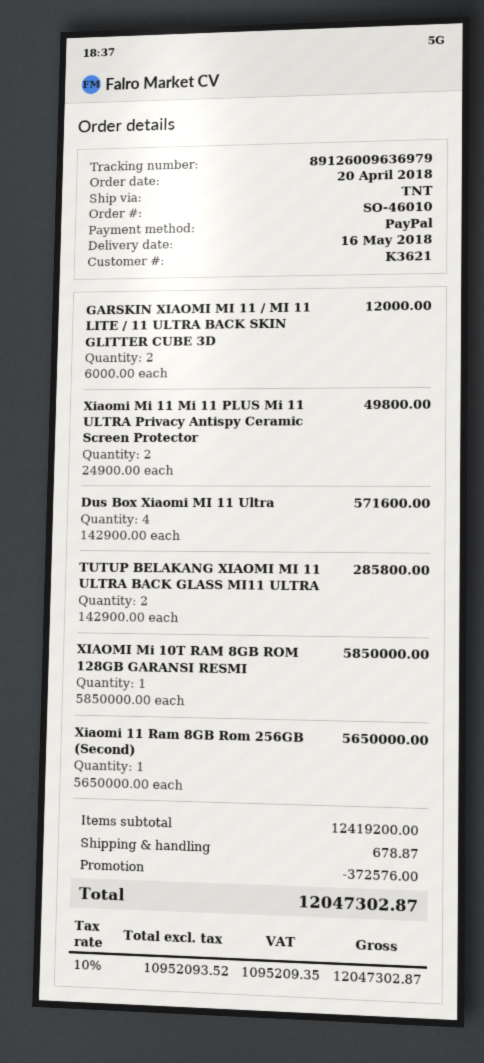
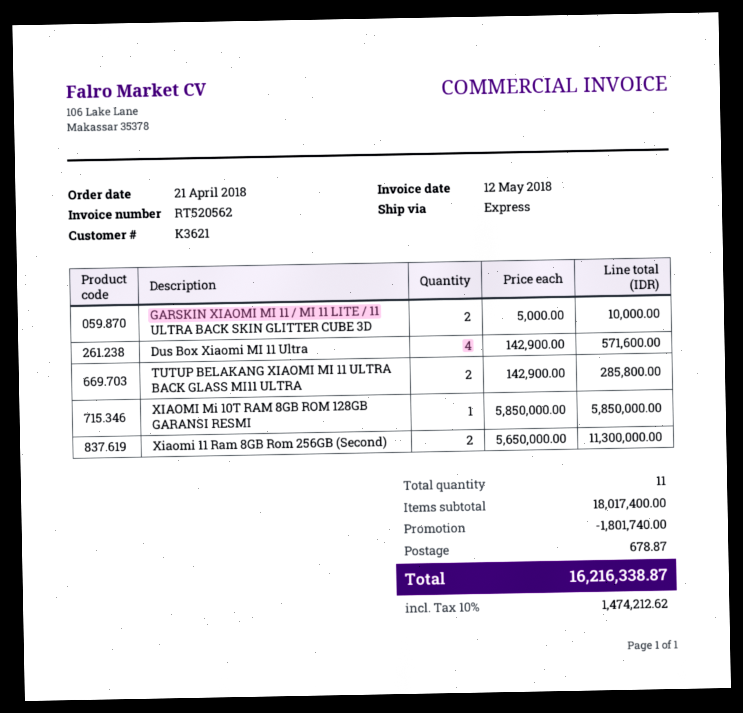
order date: 2018-04-20 -> 2018-04-21
shipping method: TNT -> express
GARSKIN XIAOMI MI 11 / MI 11 LITE / 11 ULTRA BACK SKIN GLITTER CUBE 3D: 2 x 6000.00 = 12000.00 -> 2 x 5000.00 = 10000.00
Xiaomi Mi 11 Mi 11 PLUS Mi 11 ULTRA Privacy Antispy Ceramic Screen Protector: 2 x 24900.00 = 49800.00 -> none
Xiaomi 11 Ram 8GB Rom 256GB (Second): 1 x 5650000.00 = 5650000.00 -> 2 x 5650000.00 = 11300000.00
subtotal: 12419200.00 -> 18017400.00
discount: 372576.00 -> 1801740.00
tax: 10% = 1095209.35 -> 10% = 1474212.62
total: 12047302.87 -> 16216338.87

